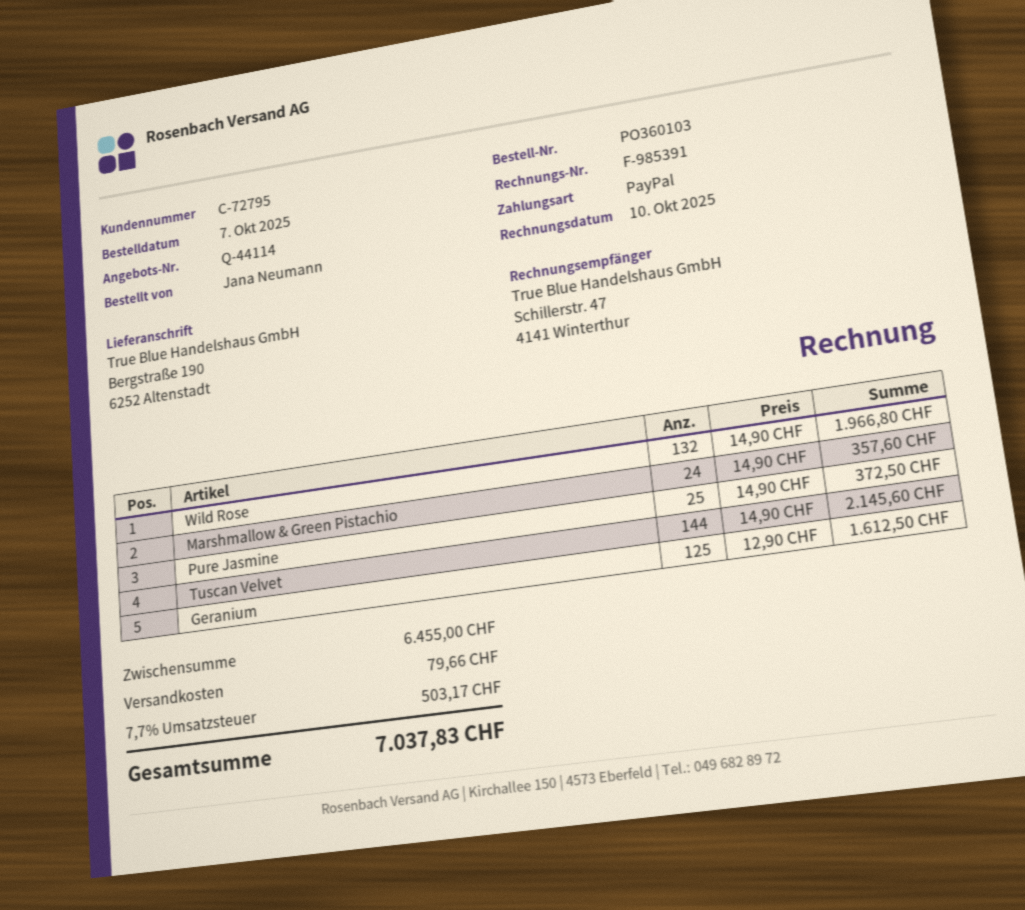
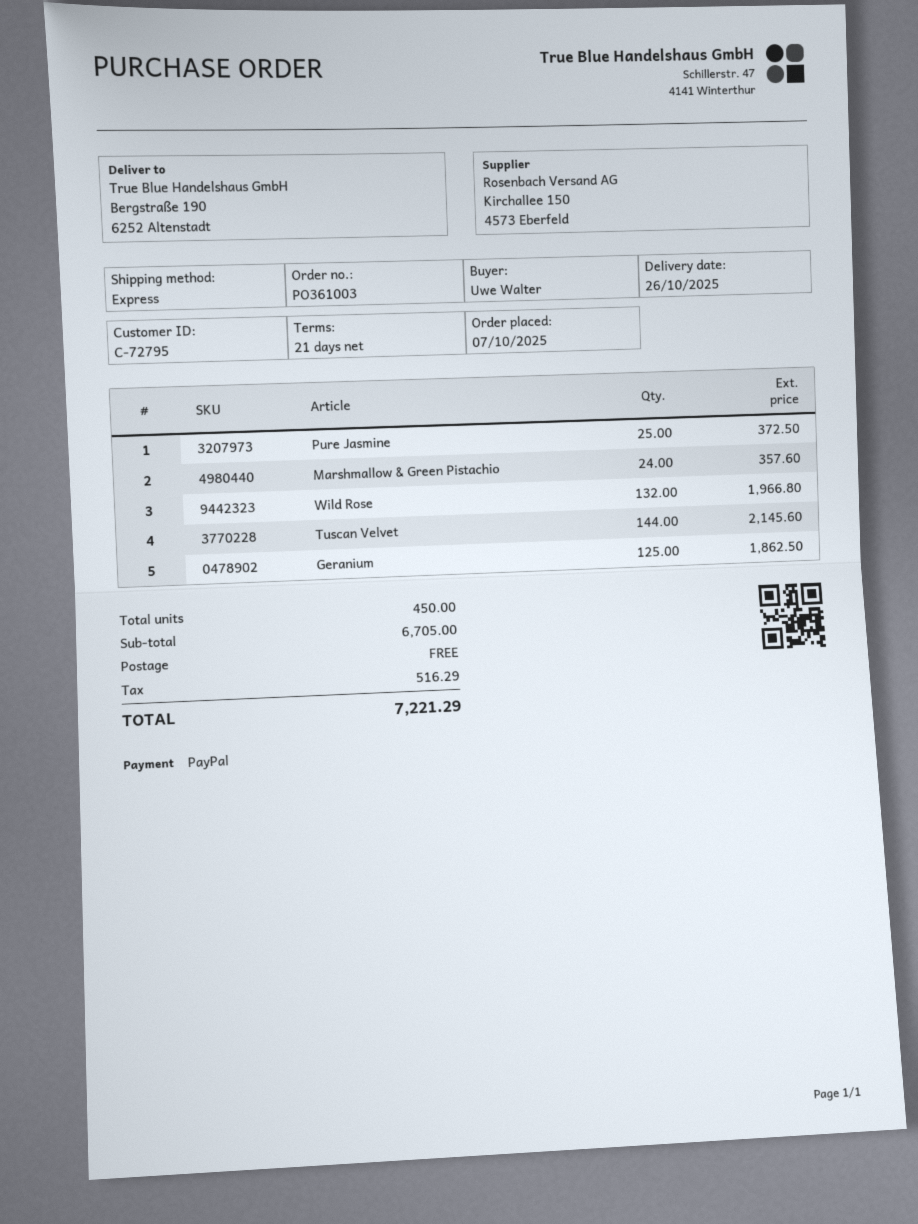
order number: PO360103 -> PO361003
ordered by: Jana Neumann -> Uwe Walter
Geranium: 125 for 1612.50 -> 125 for 1862.50
subtotal: 6455.00 -> 6705.00
shipping: 79.66 -> 0.00
tax: 503.17 -> 516.29
total: 7037.83 -> 7221.29

